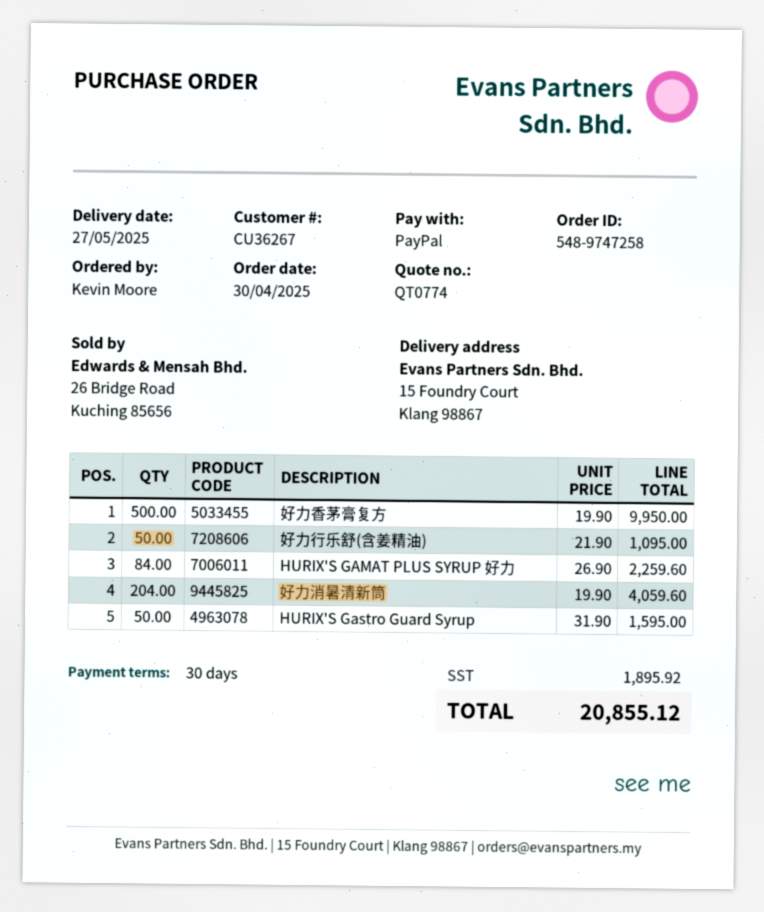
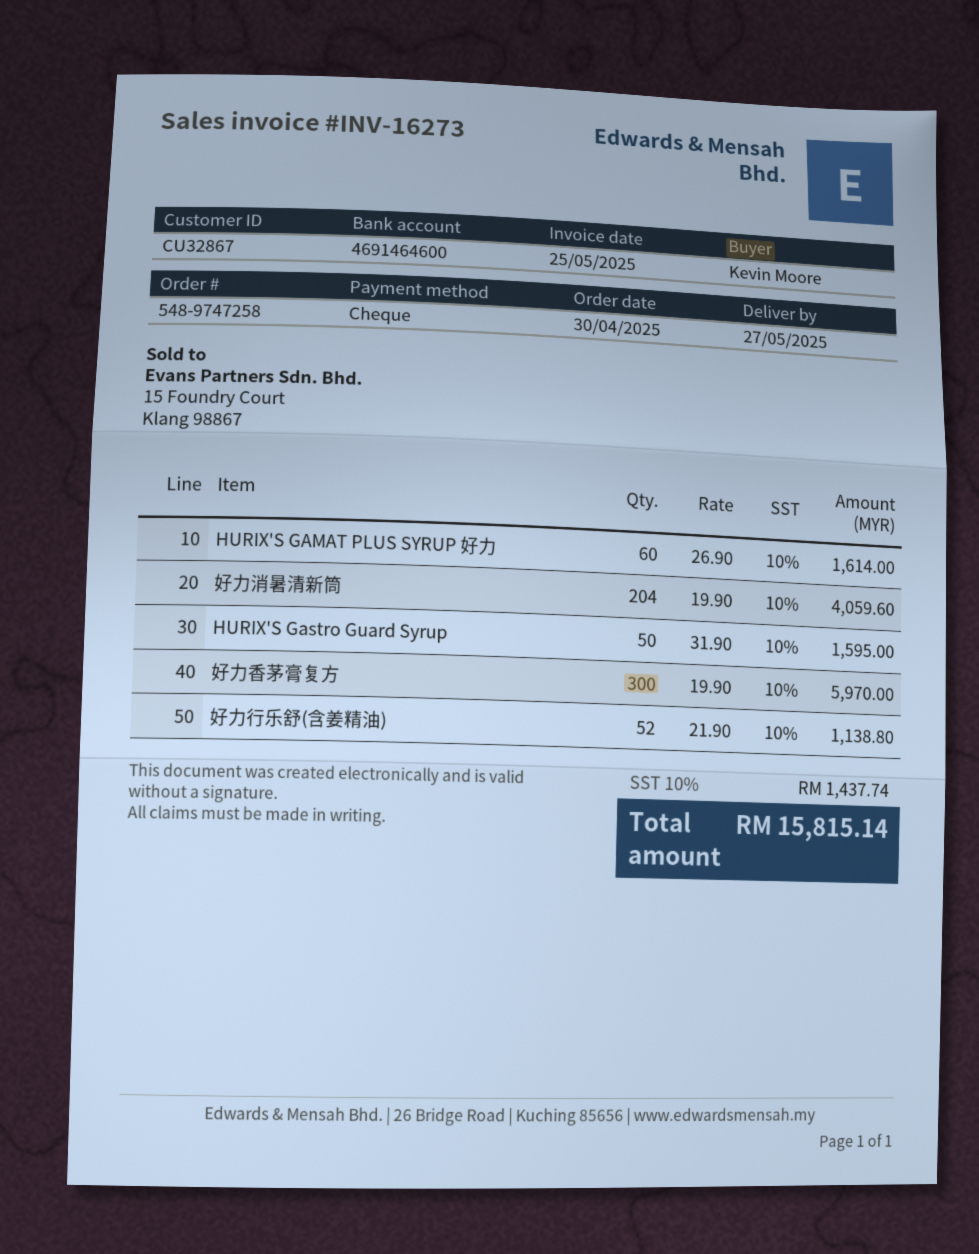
customer number: CU36267 -> CU32867
payment method: PayPal -> cheque
好力香茅膏复方: 500 x 19.90 = 9950.00 -> 300 x 19.90 = 5970.00
好力行乐舒(含姜精油): 50 x 21.90 = 1095.00 -> 52 x 21.90 = 1138.80
HURIX'S GAMAT PLUS SYRUP 好力: 84 x 26.90 = 2259.60 -> 60 x 26.90 = 1614.00
tax: 1895.92 -> 1437.74
total: 20855.12 -> 15815.14

